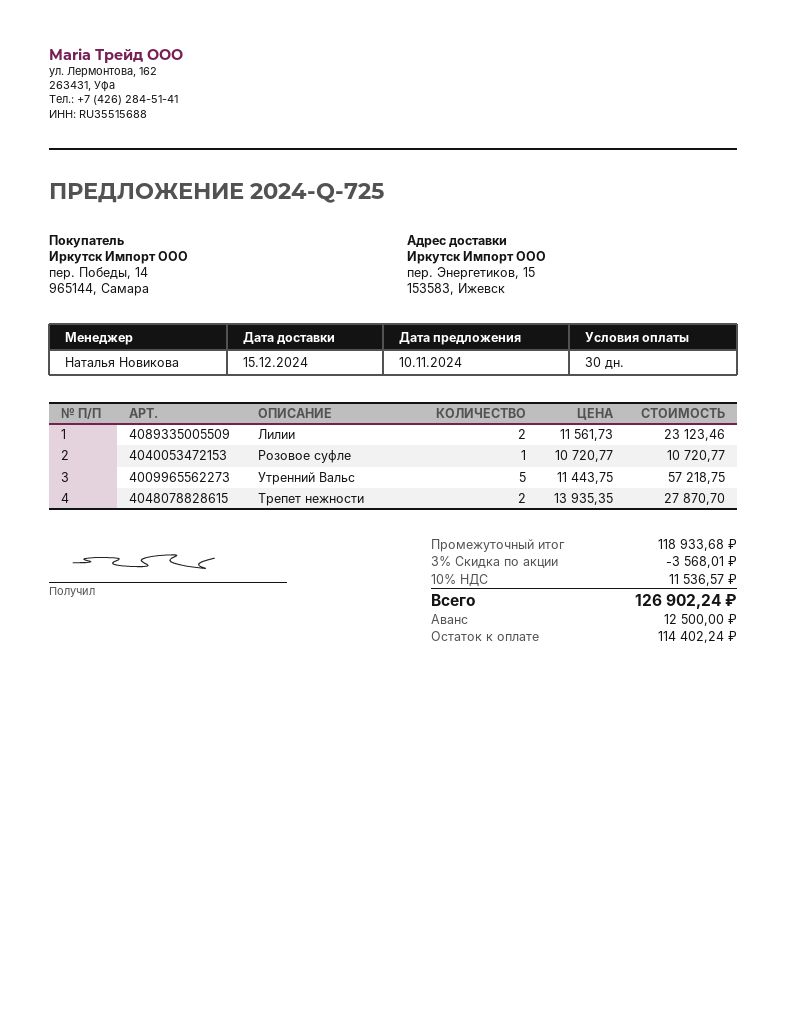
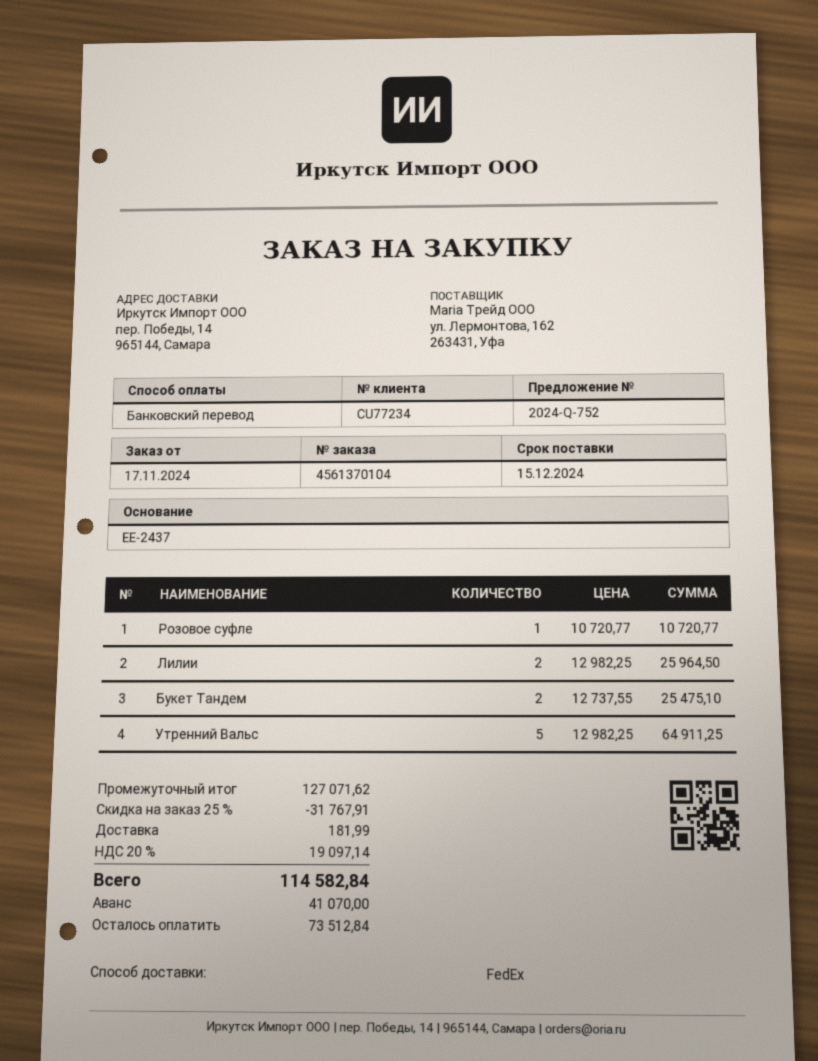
quote number: 2024-Q-725 -> 2024-Q-752
ship to: пер. Энергетиков, 15, 153583, Ижевск -> пер. Победы, 14, 965144, Самара
Лилии: 2 x 11561.73 = 23123.46 -> 2 x 12982.25 = 25964.50
Утренний Вальс: 5 x 11443.75 = 57218.75 -> 5 x 12982.25 = 64911.25
Трепет нежности: 2 x 13935.35 = 27870.70 -> none
Букет Тандем: none -> 2 x 12737.55 = 25475.10
subtotal: 118933.68 -> 127071.62
discount: 3% = 3568.01 -> 25% = 31767.91
shipping: none -> 181.99
tax: 10% = 11536.57 -> 20% = 19097.14
total: 126902.24 -> 114582.84
deposit: 12500.00 -> 41070.00
balance: 114402.24 -> 73512.84

